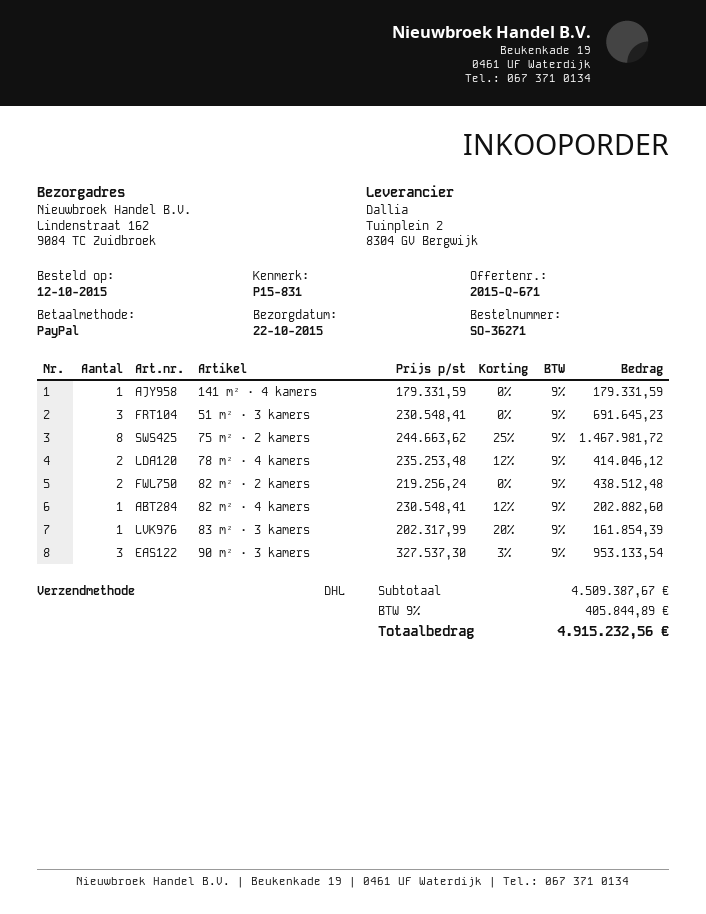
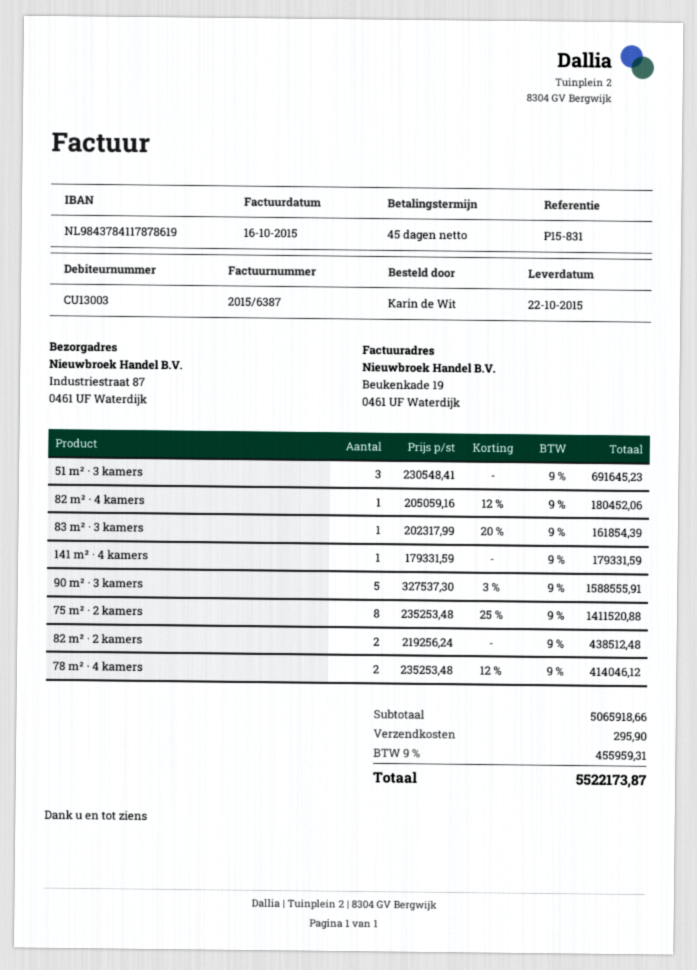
ship to: Lindenstraat 162, 9084 TC Zuidbroek -> Industriestraat 87, 0461 UF Waterdijk
75 m² · 2 kamers: 8 x 244663.62 - 25% = 1467981.72 -> 8 x 235253.48 - 25% = 1411520.88
82 m² · 4 kamers: 1 x 230548.41 - 12% = 202882.60 -> 1 x 205059.16 - 12% = 180452.06
90 m² · 3 kamers: 3 x 327537.30 - 3% = 953133.54 -> 5 x 327537.30 - 3% = 1588555.91
subtotal: 4509387.67 -> 5065918.66
shipping: none -> 295.90
tax: 9% = 405844.89 -> 9% = 455959.31
total: 4915232.56 -> 5522173.87

